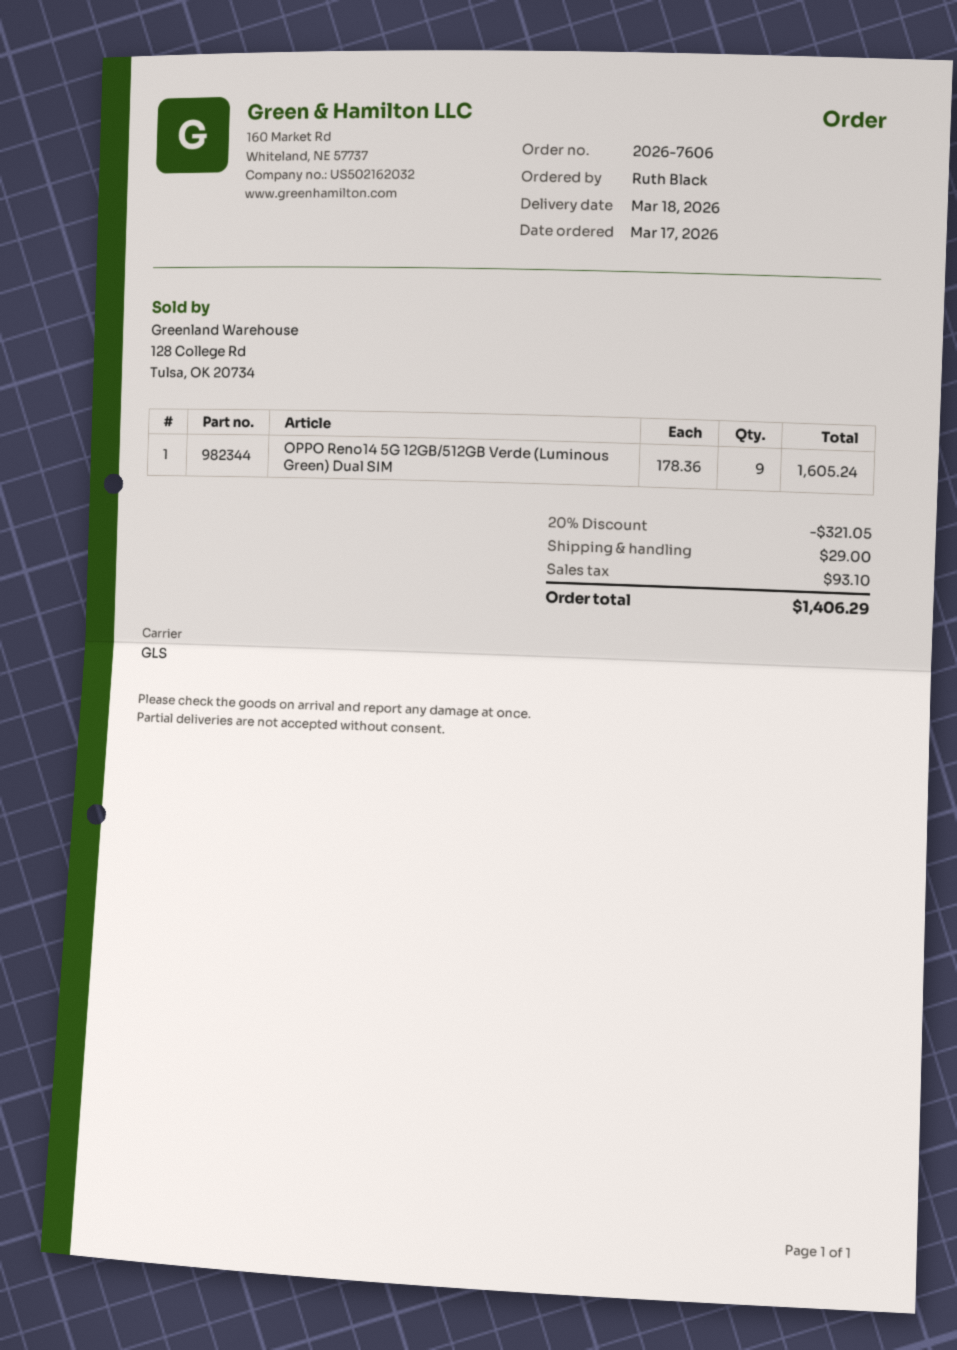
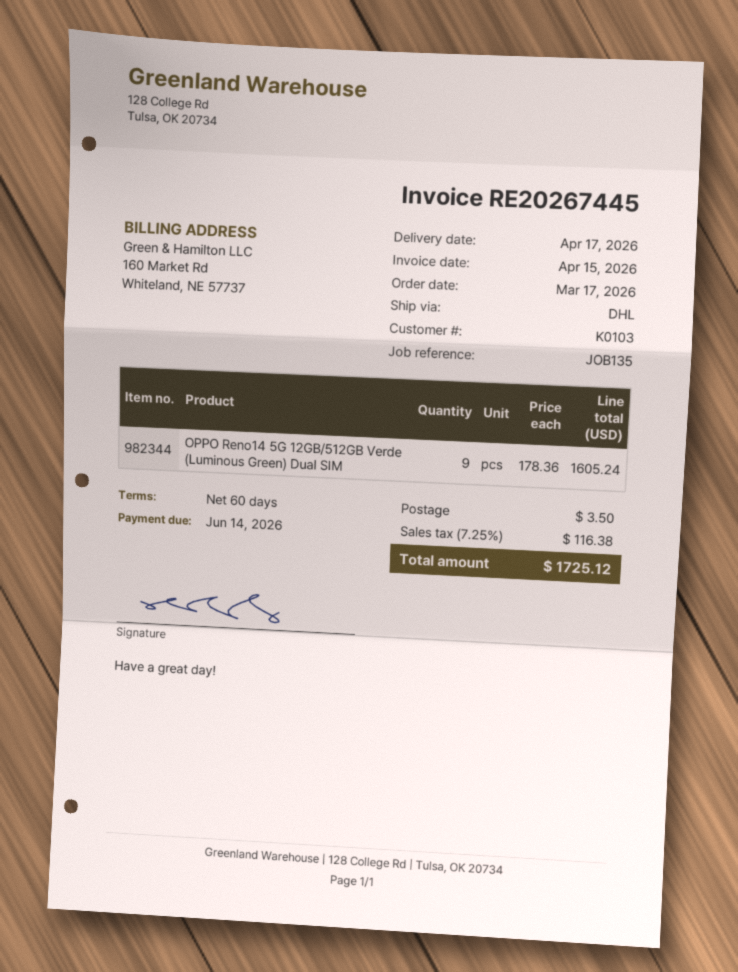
delivery date: 2026-03-18 -> 2026-04-17
shipping method: GLS -> DHL
discount: 20% = 321.05 -> none
shipping: 29.00 -> 3.50
tax: 93.10 -> 116.38
total: 1406.29 -> 1725.12

